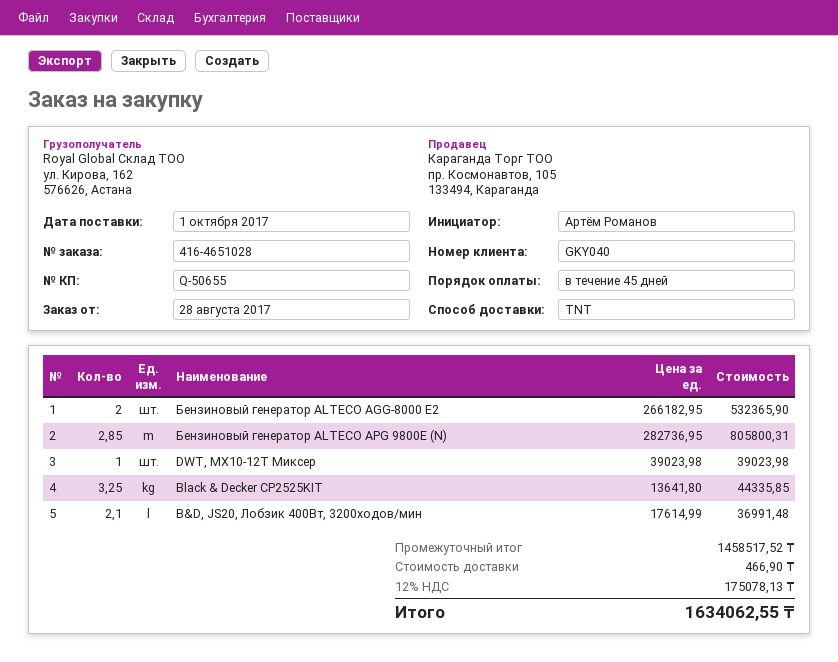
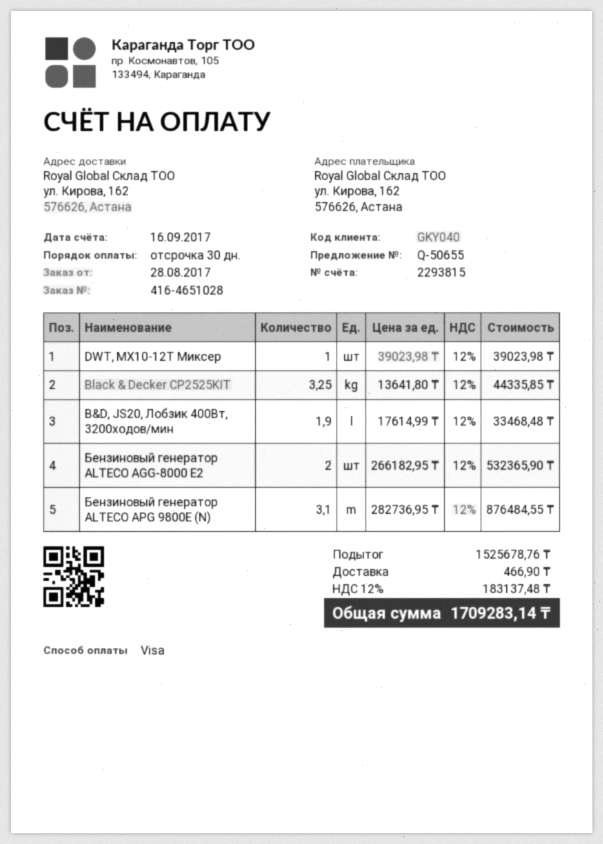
payment terms: 45 days -> 30 days
Бензиновый генератор ALTECO APG 9800E (N): 2.85 x 282736.95 = 805800.31 -> 3.1 x 282736.95 = 876484.55
B&D, JS20, Лобзик 400Вт, 3200ходов/мин: 2.1 x 17614.99 = 36991.48 -> 1.9 x 17614.99 = 33468.48
subtotal: 1458517.52 -> 1525678.76
tax: 12% = 175078.13 -> 12% = 183137.48
total: 1634062.55 -> 1709283.14

